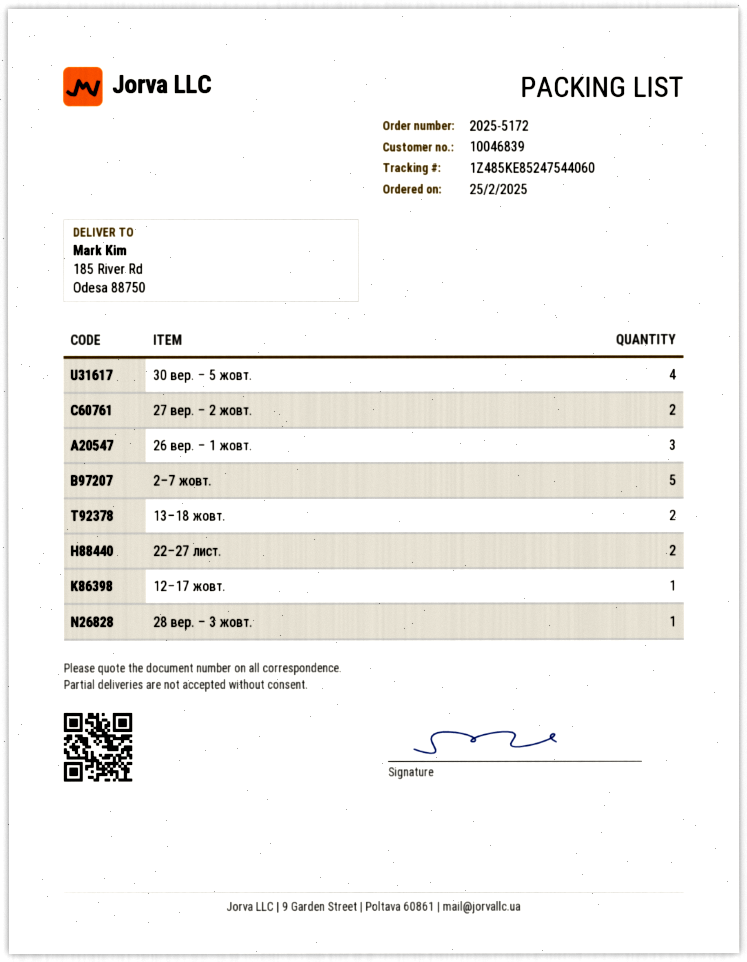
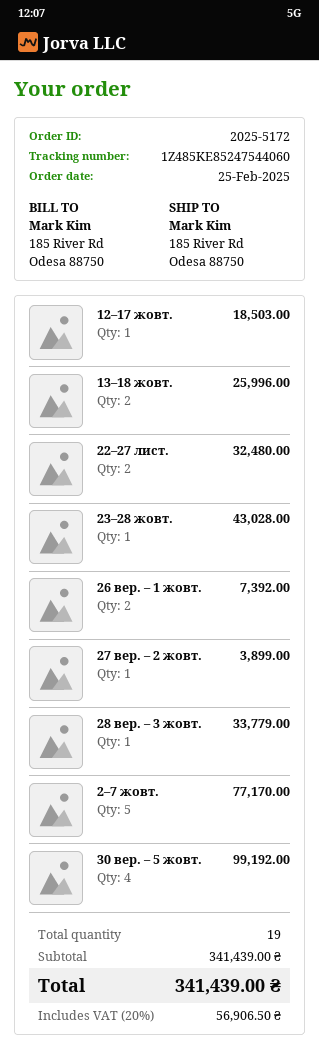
27 вер. – 2 жовт.: 2 -> 1
26 вер. – 1 жовт.: 3 -> 2
23–28 жовт.: none -> 1

